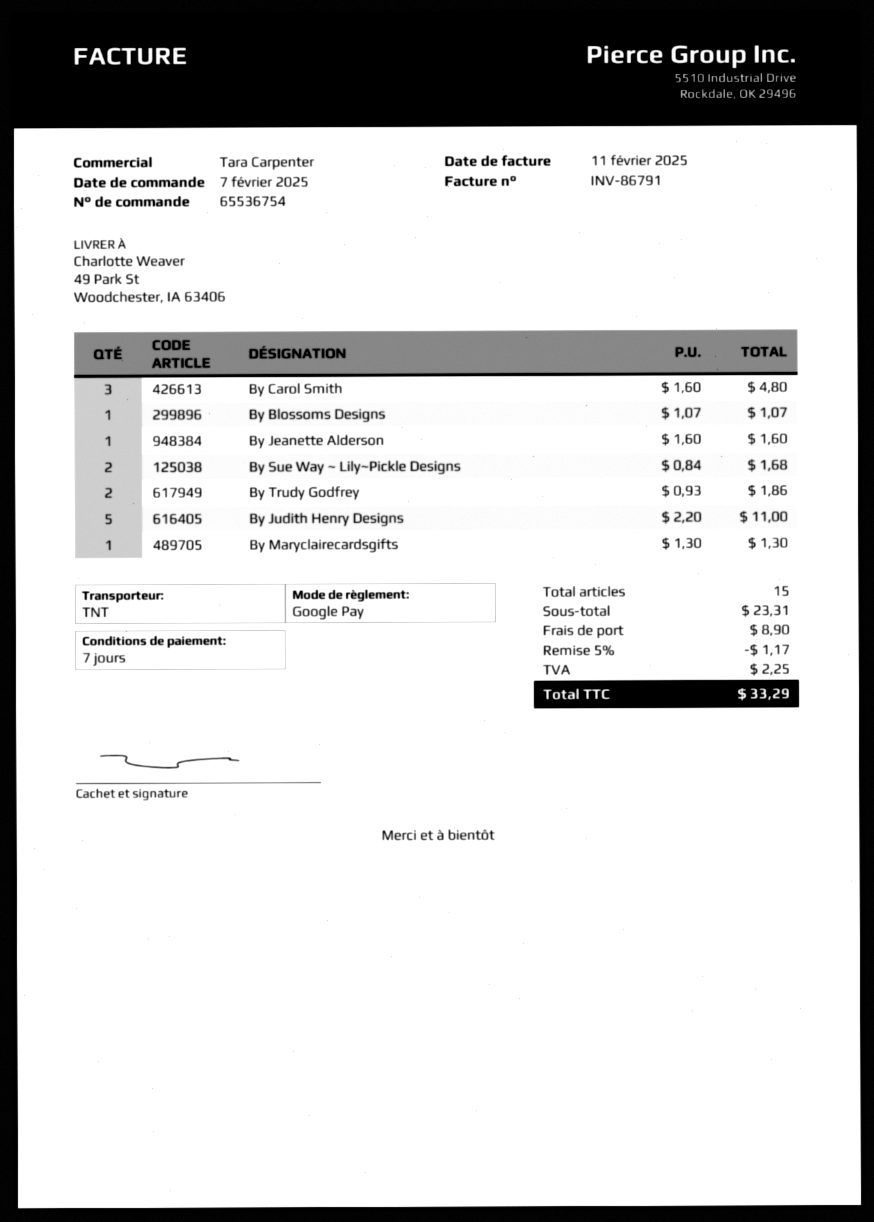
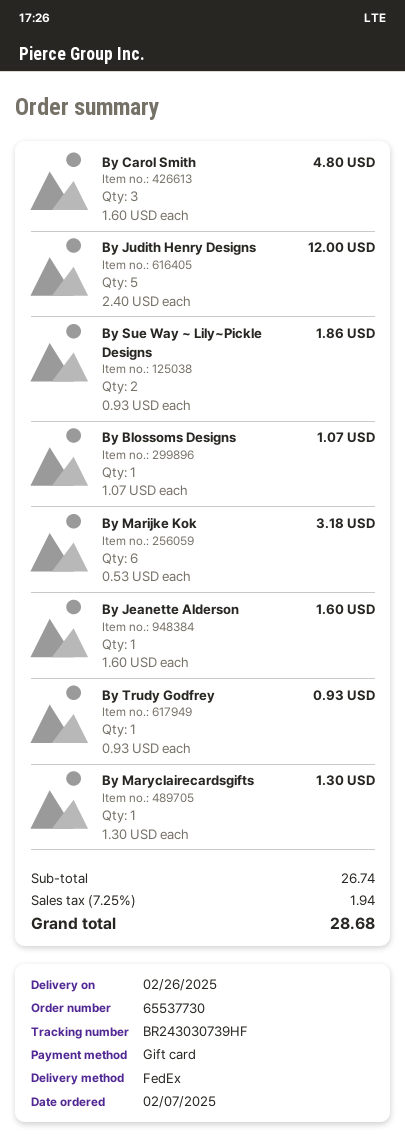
order number: 65536754 -> 65537730
payment method: Google Pay -> gift card
shipping method: TNT -> FedEx
By Sue Way ~ Lily~Pickle Designs: 2 x 0.84 = 1.68 -> 2 x 0.93 = 1.86
By Trudy Godfrey: 2 x 0.93 = 1.86 -> 1 x 0.93 = 0.93
By Judith Henry Designs: 5 x 2.20 = 11.00 -> 5 x 2.40 = 12.00
By Marijke Kok: none -> 6 x 0.53 = 3.18
subtotal: 23.31 -> 26.74
discount: 5% = 1.17 -> none
shipping: 8.90 -> none
tax: 2.25 -> 1.94
total: 33.29 -> 28.68

